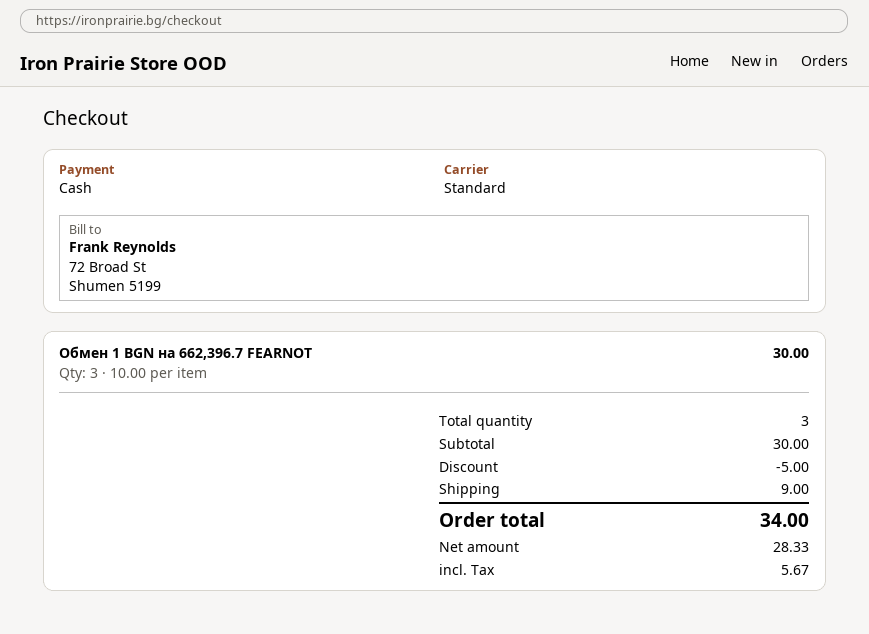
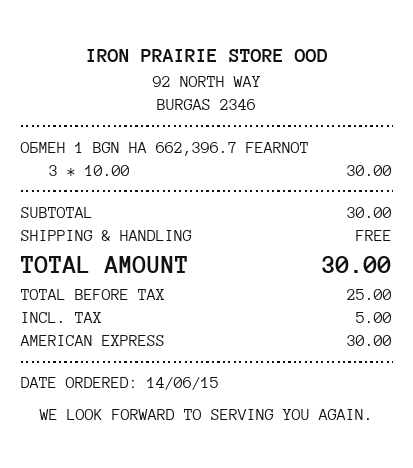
payment method: cash -> American Express
discount: 5.00 -> none
shipping: 9.00 -> 0.00
net: 28.33 -> 25.00
tax: 5.67 -> 5.00
total: 34.00 -> 30.00

